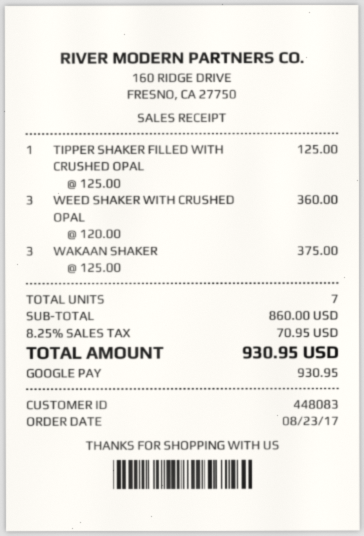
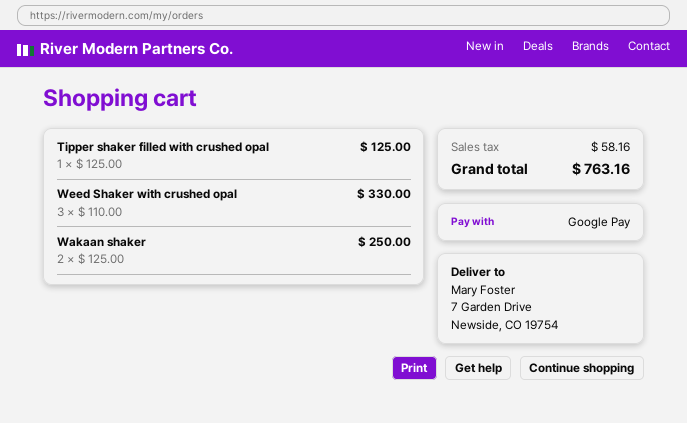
WEED SHAKER WITH CRUSHED OPAL: 3 x 120.00 = 360.00 -> 3 x 110.00 = 330.00
WAKAAN SHAKER: 3 x 125.00 = 375.00 -> 2 x 125.00 = 250.00
tax: 70.95 -> 58.16
total: 930.95 -> 763.16

